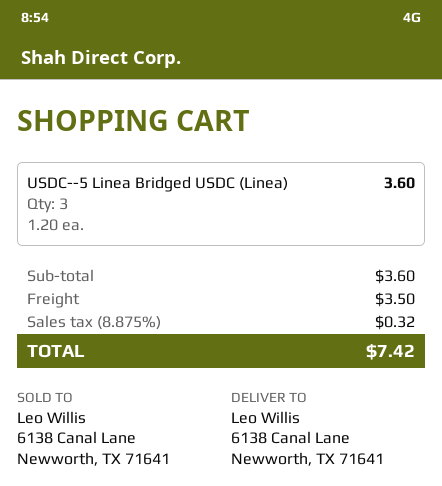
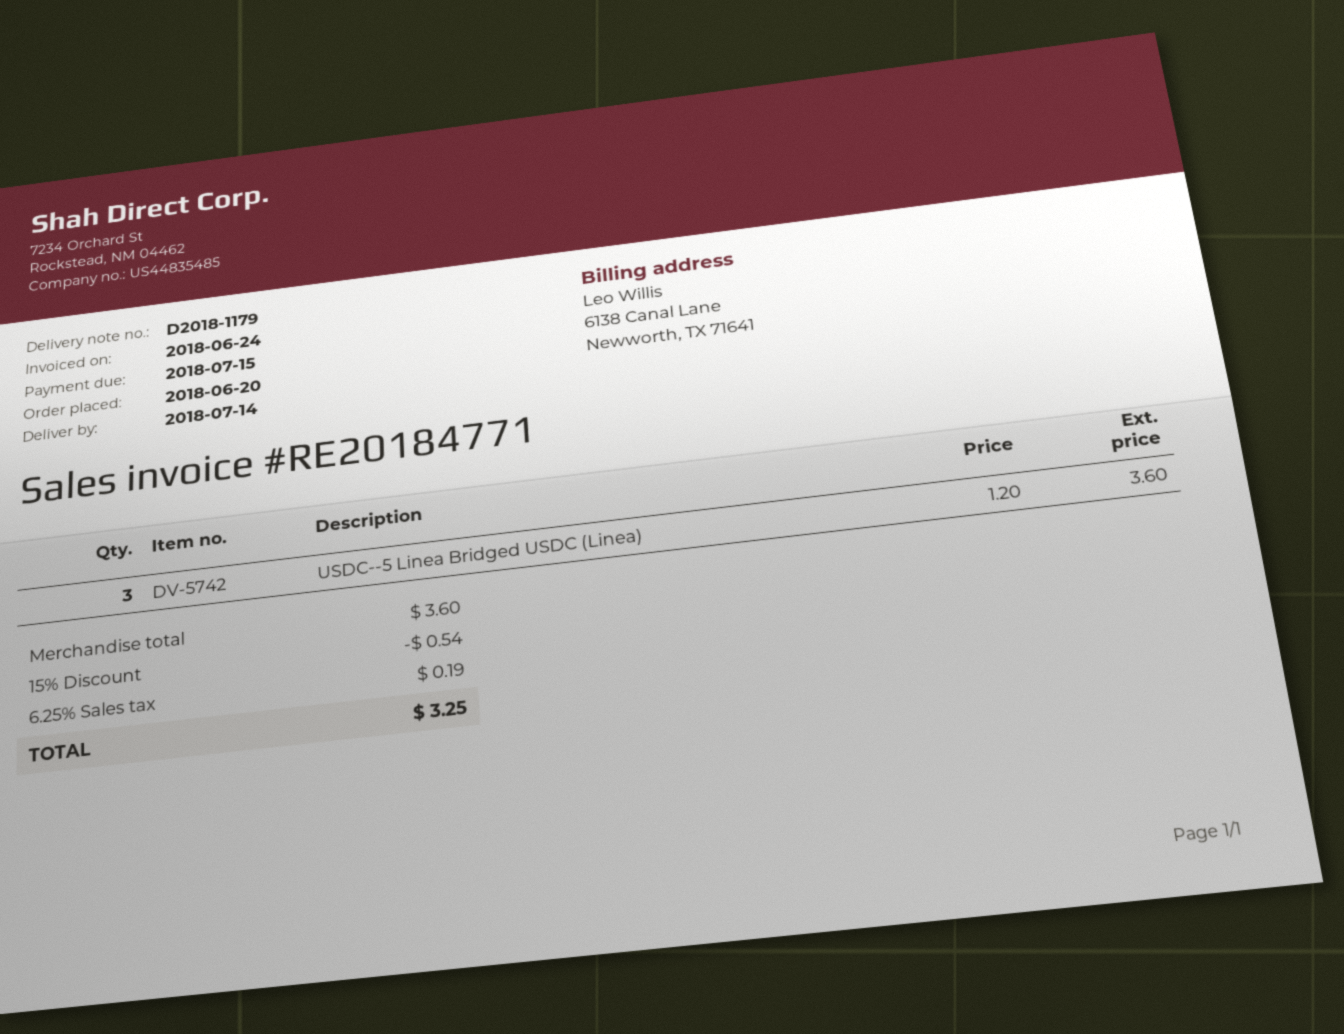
discount: none -> 15% = 0.54
shipping: 3.50 -> none
tax: 8.875% = 0.32 -> 6.25% = 0.19
total: 7.42 -> 3.25

